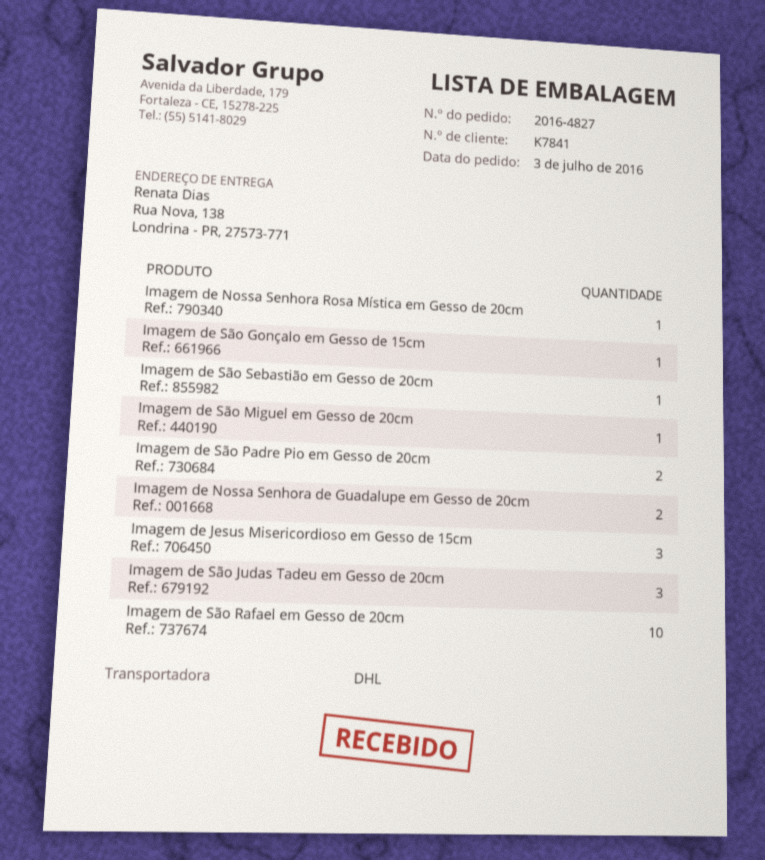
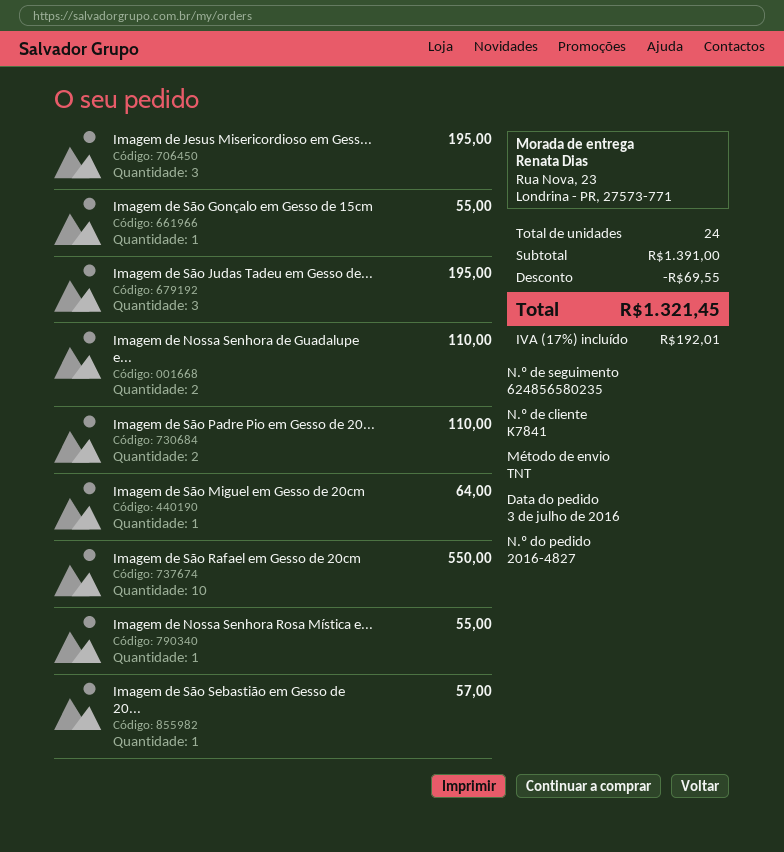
shipping method: DHL -> TNT
ship to: Rua Nova, 138, Londrina - PR, 27573-771 -> Rua Nova, 23, Londrina - PR, 27573-771

